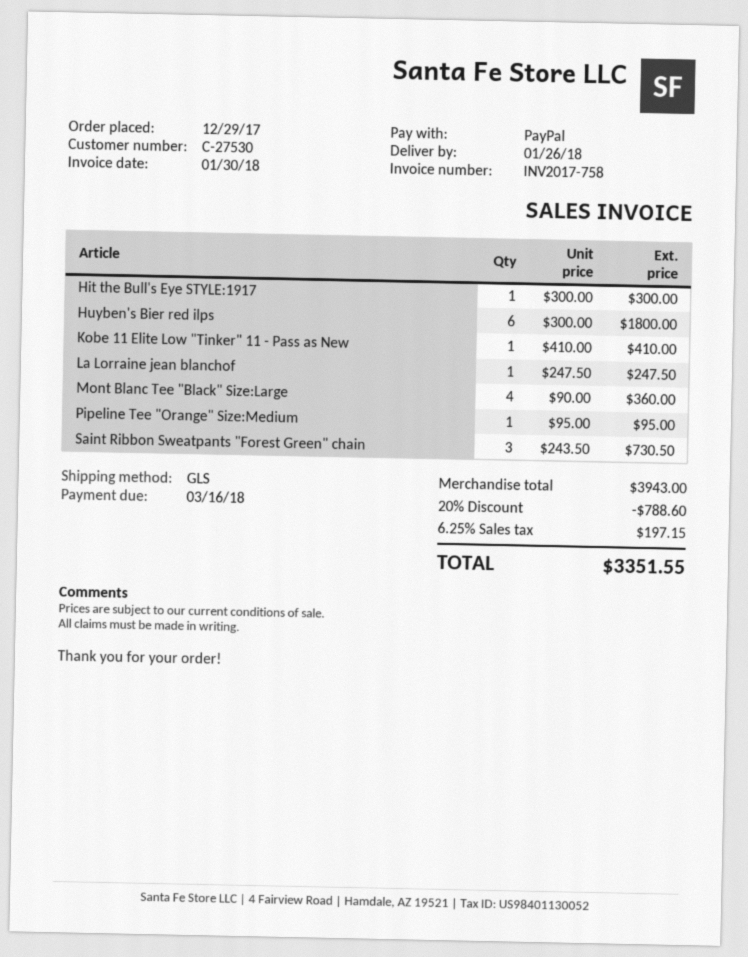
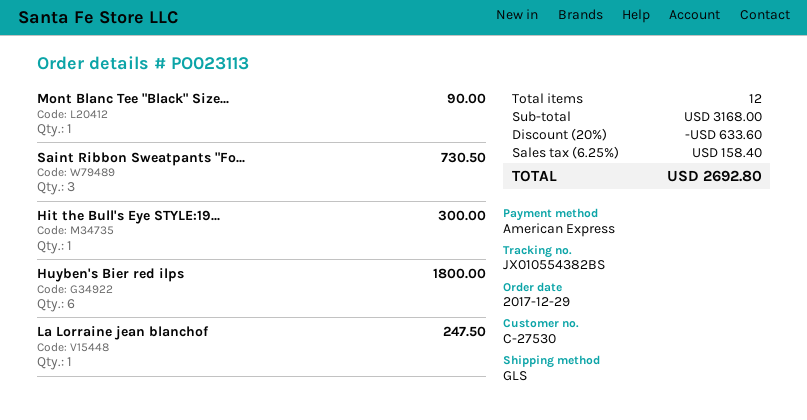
payment method: PayPal -> American Express
Kobe 11 Elite Low "Tinker" 11 - Pass as New: 1 for 410.00 -> none
Mont Blanc Tee "Black" Size:Large: 4 for 360.00 -> 1 for 90.00
Pipeline Tee "Orange" Size:Medium: 1 for 95.00 -> none
subtotal: 3943.00 -> 3168.00
discount: 20% = 788.60 -> 20% = 633.60
tax: 6.25% = 197.15 -> 6.25% = 158.40
total: 3351.55 -> 2692.80

